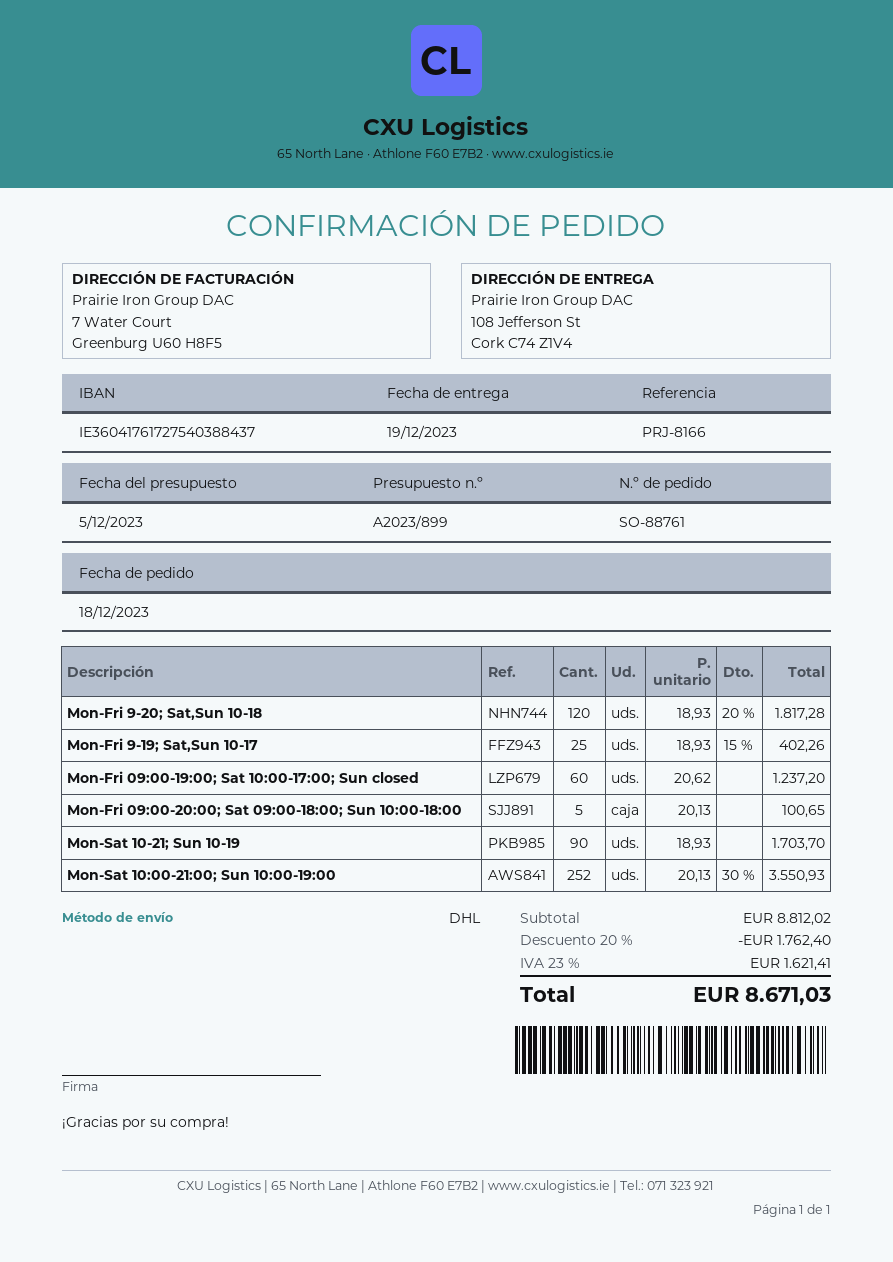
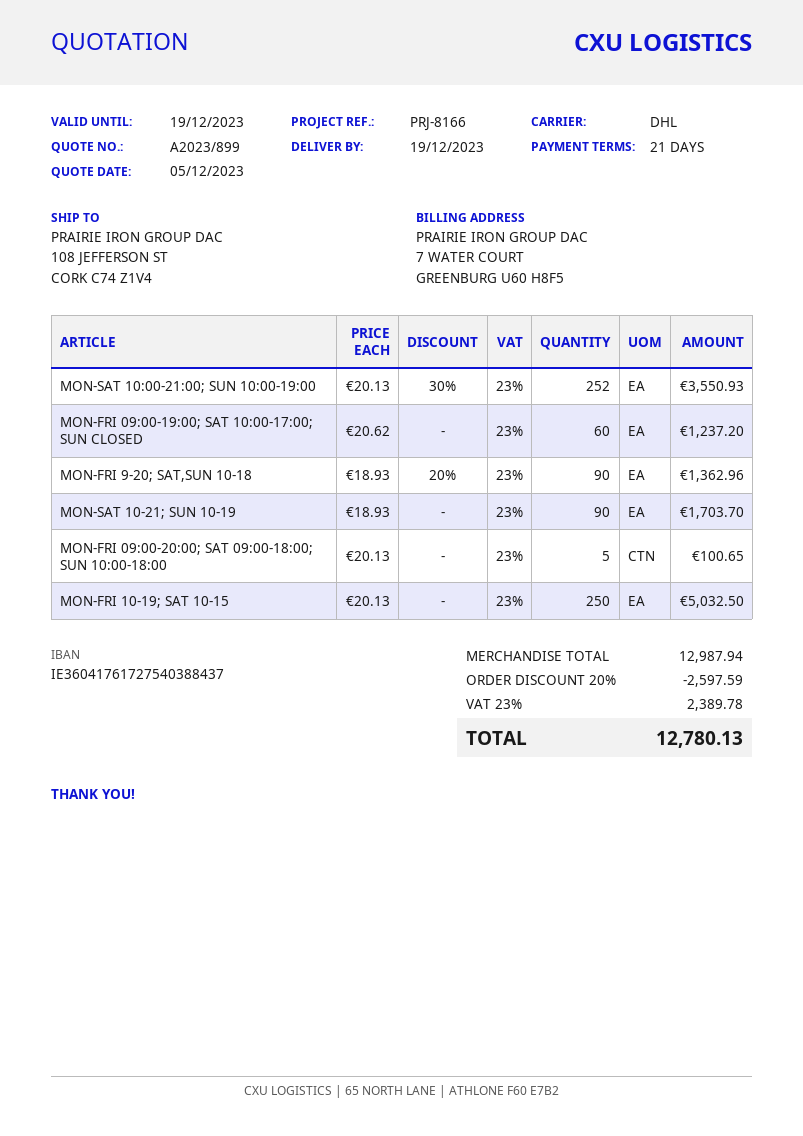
Mon-Fri 9-20; Sat,Sun 10-18: 120 x 18.93 - 20% = 1817.28 -> 90 x 18.93 - 20% = 1362.96
Mon-Fri 9-19; Sat,Sun 10-17: 25 x 18.93 - 15% = 402.26 -> none
MON-FRI 10-19; SAT 10-15: none -> 250 x 20.13 = 5032.50
subtotal: 8812.02 -> 12987.94
discount: 20% = 1762.40 -> 20% = 2597.59
tax: 23% = 1621.41 -> 23% = 2389.78
total: 8671.03 -> 12780.13

